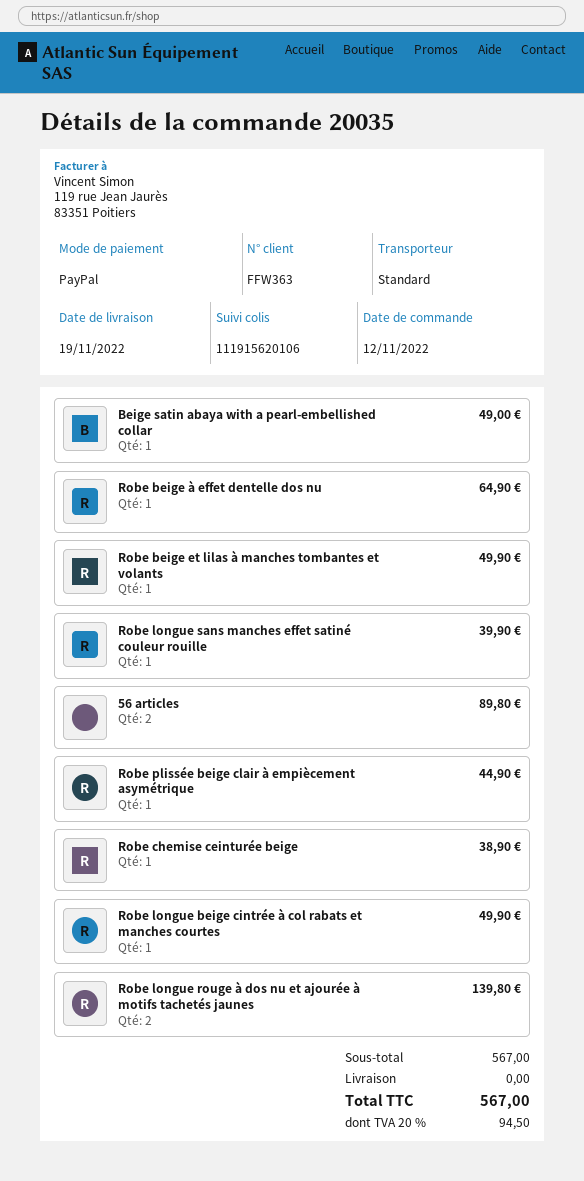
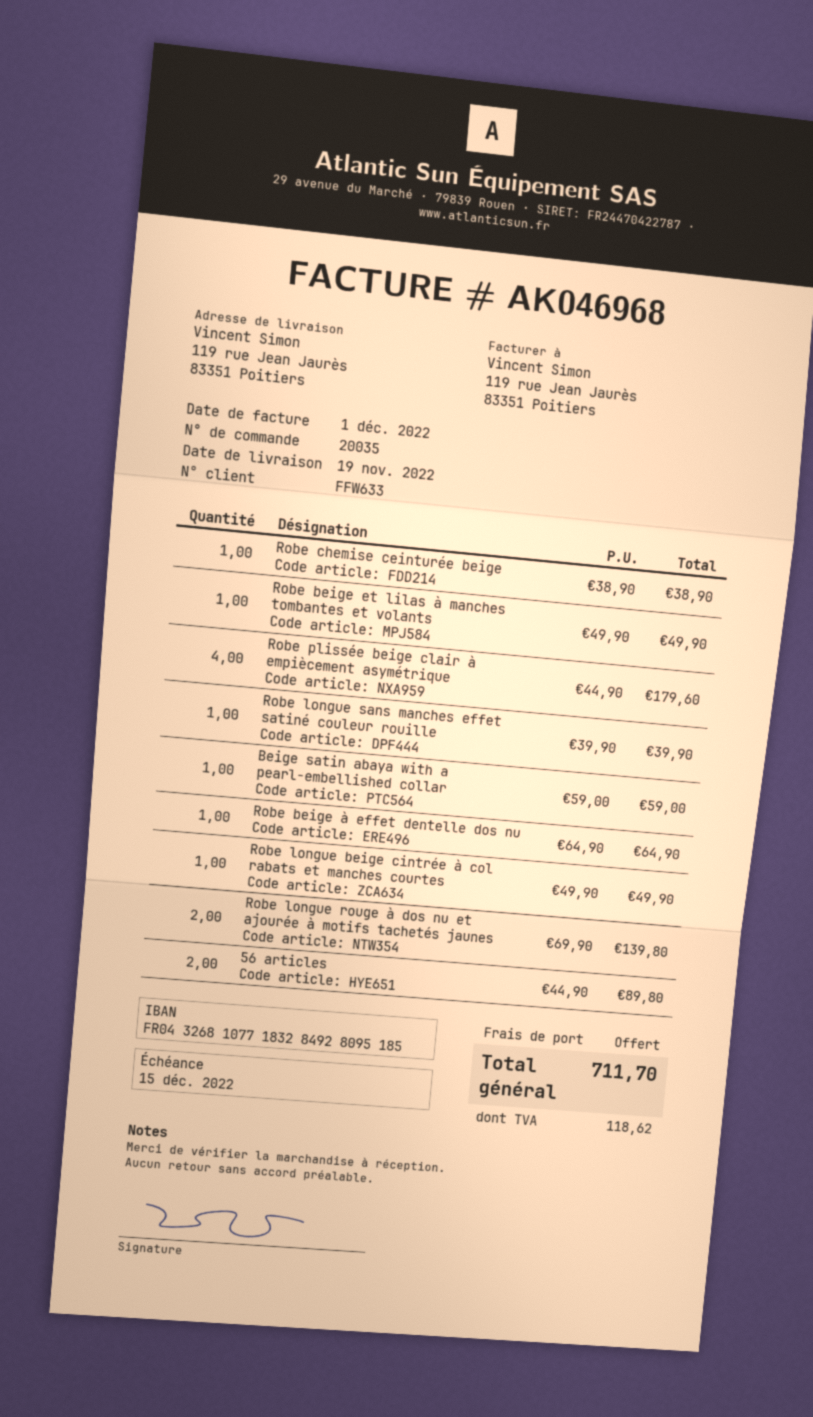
customer number: FFW363 -> FFW633
Beige satin abaya with a pearl-embellished collar: 1 for 49.00 -> 1 for 59.00
Robe plissée beige clair à empiècement asymétrique: 1 for 44.90 -> 4 for 179.60
tax: 94.50 -> 118.62
total: 567.00 -> 711.70

